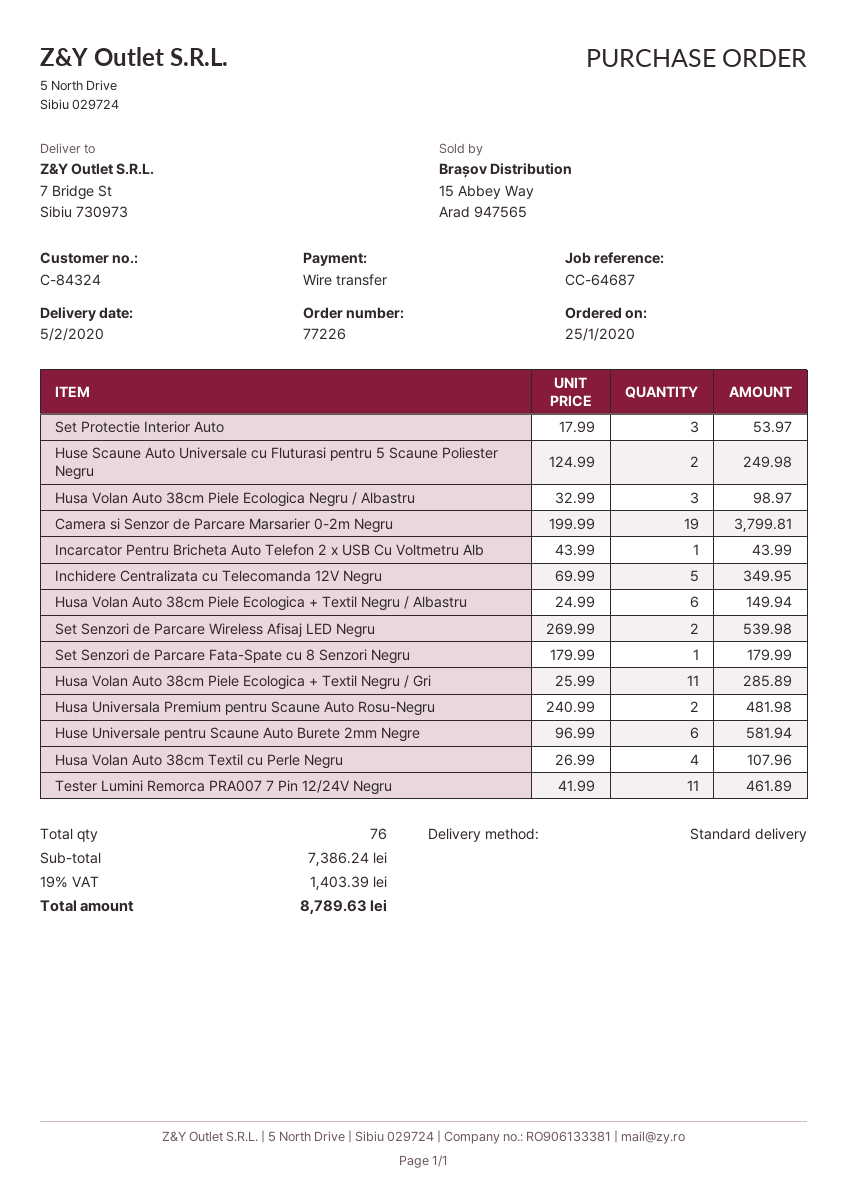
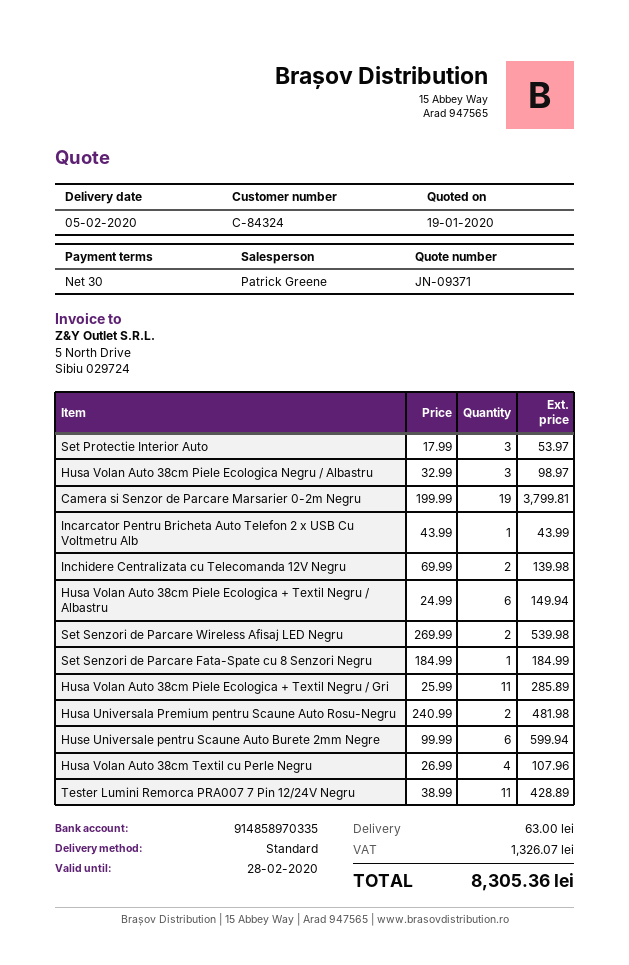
Huse Scaune Auto Universale cu Fluturasi pentru 5 Scaune Poliester Negru: 2 x 124.99 = 249.98 -> none
Inchidere Centralizata cu Telecomanda 12V Negru: 5 x 69.99 = 349.95 -> 2 x 69.99 = 139.98
Set Senzori de Parcare Fata-Spate cu 8 Senzori Negru: 1 x 179.99 = 179.99 -> 1 x 184.99 = 184.99
Huse Universale pentru Scaune Auto Burete 2mm Negre: 6 x 96.99 = 581.94 -> 6 x 99.99 = 599.94
Tester Lumini Remorca PRA007 7 Pin 12/24V Negru: 11 x 41.99 = 461.89 -> 11 x 38.99 = 428.89
shipping: none -> 63.00
tax: 1403.39 -> 1326.07
total: 8789.63 -> 8305.36

